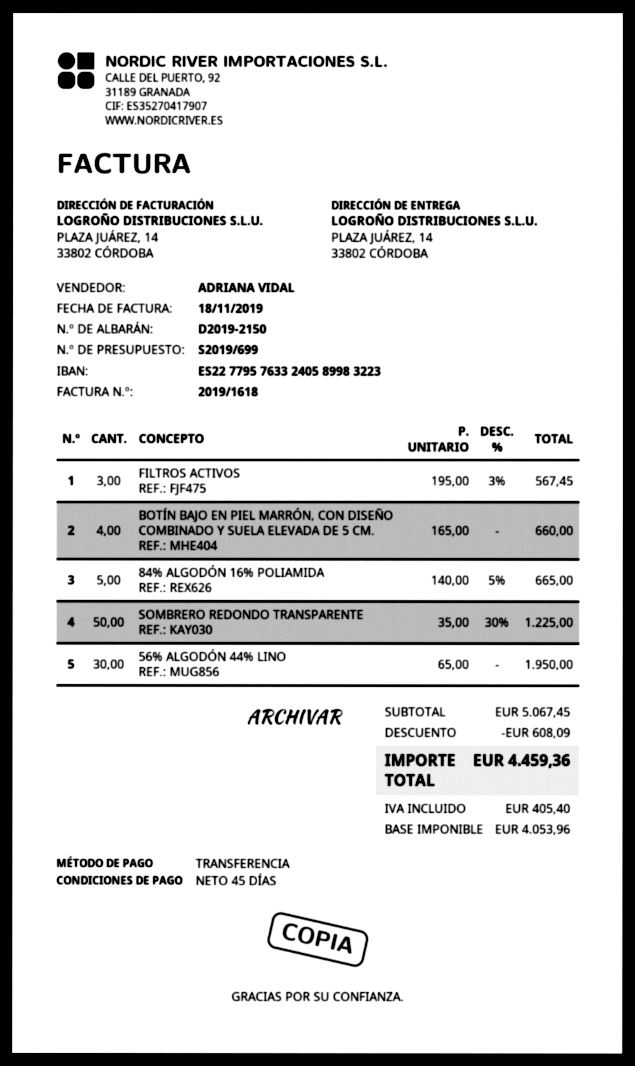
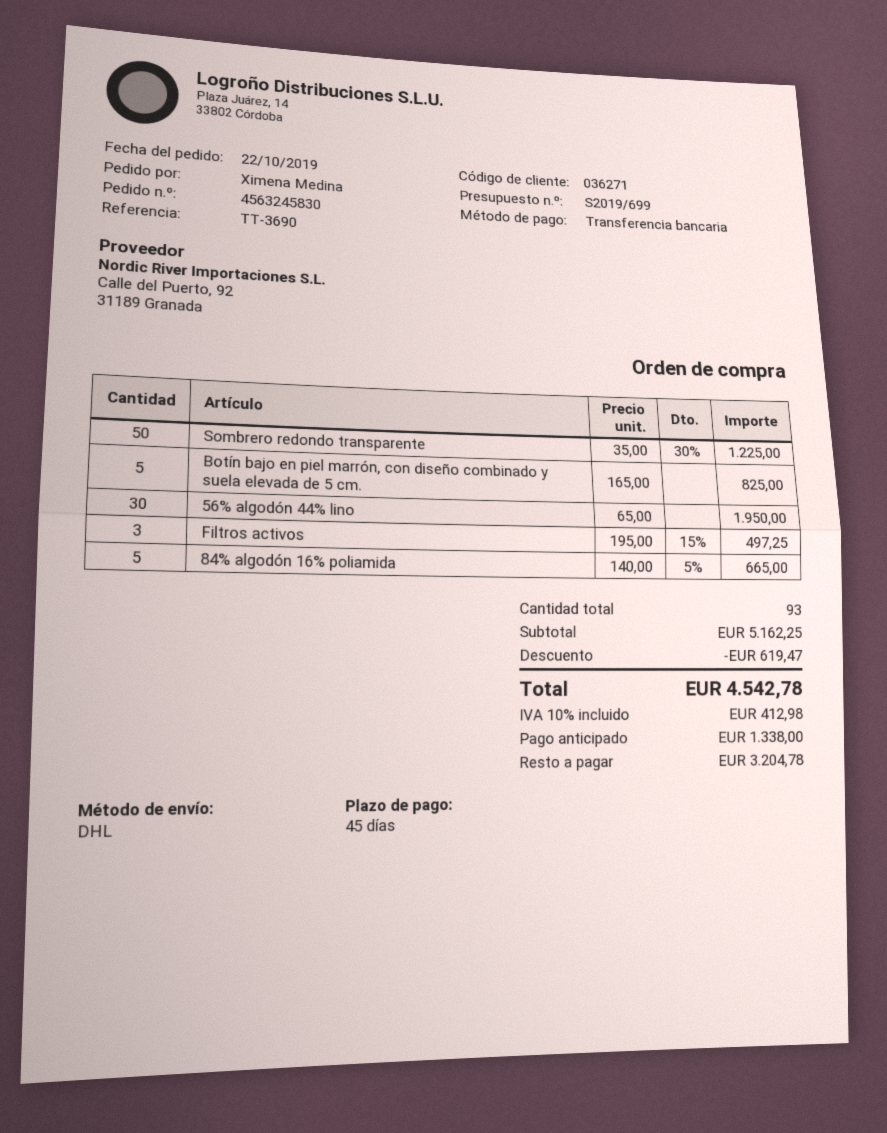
FILTROS ACTIVOS: 3 x 195.00 - 3% = 567.45 -> 3 x 195.00 - 15% = 497.25
BOTÍN BAJO EN PIEL MARRÓN, CON DISEÑO COMBINADO Y SUELA ELEVADA DE 5 CM.: 4 x 165.00 = 660.00 -> 5 x 165.00 = 825.00
subtotal: 5067.45 -> 5162.25
discount: 608.09 -> 619.47
tax: 405.40 -> 412.98
total: 4459.36 -> 4542.78

